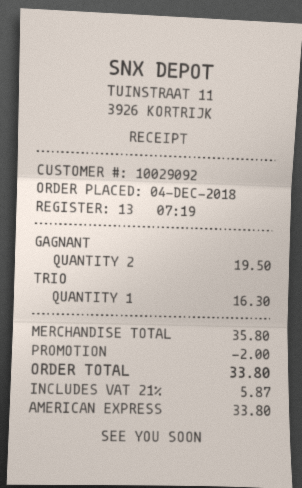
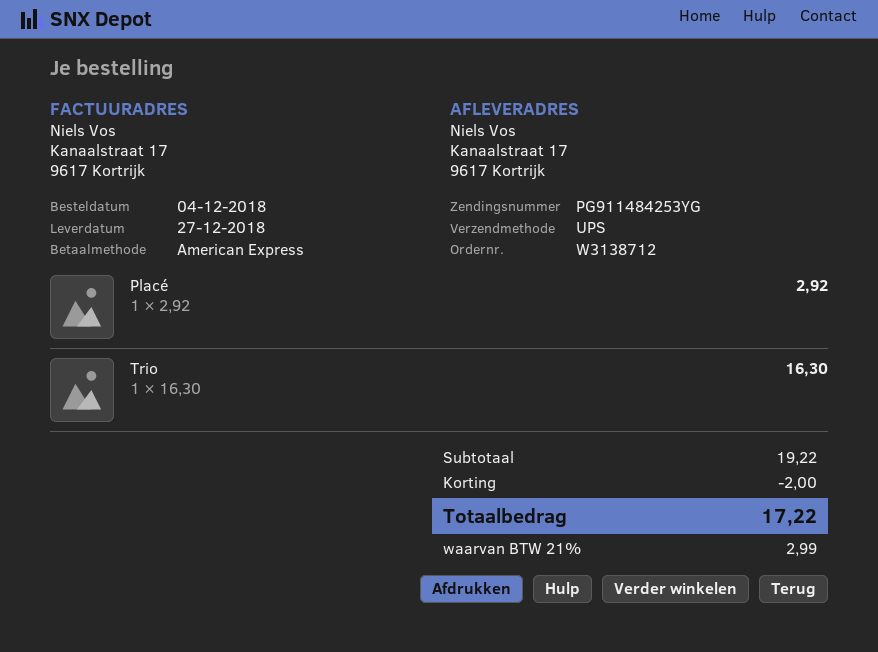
GAGNANT: 2 for 19.50 -> none
Placé: none -> 1 for 2.92
subtotal: 35.80 -> 19.22
tax: 21% = 5.87 -> 21% = 2.99
total: 33.80 -> 17.22

